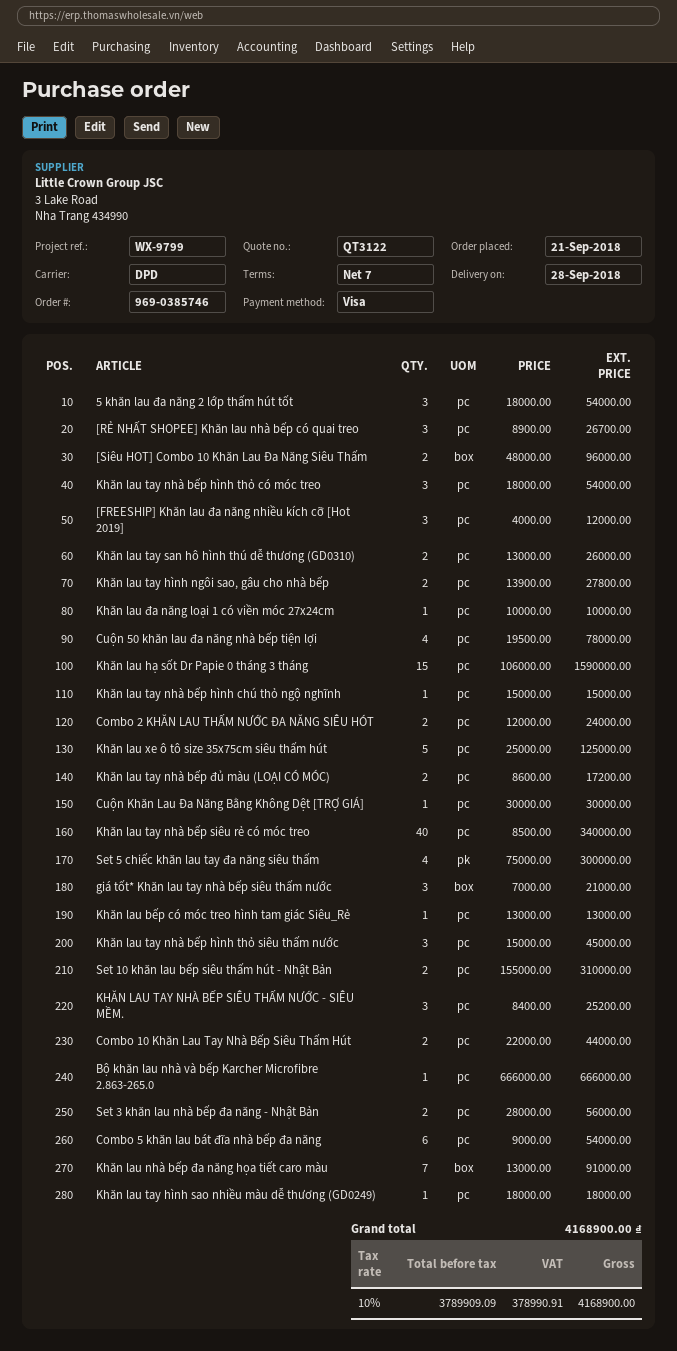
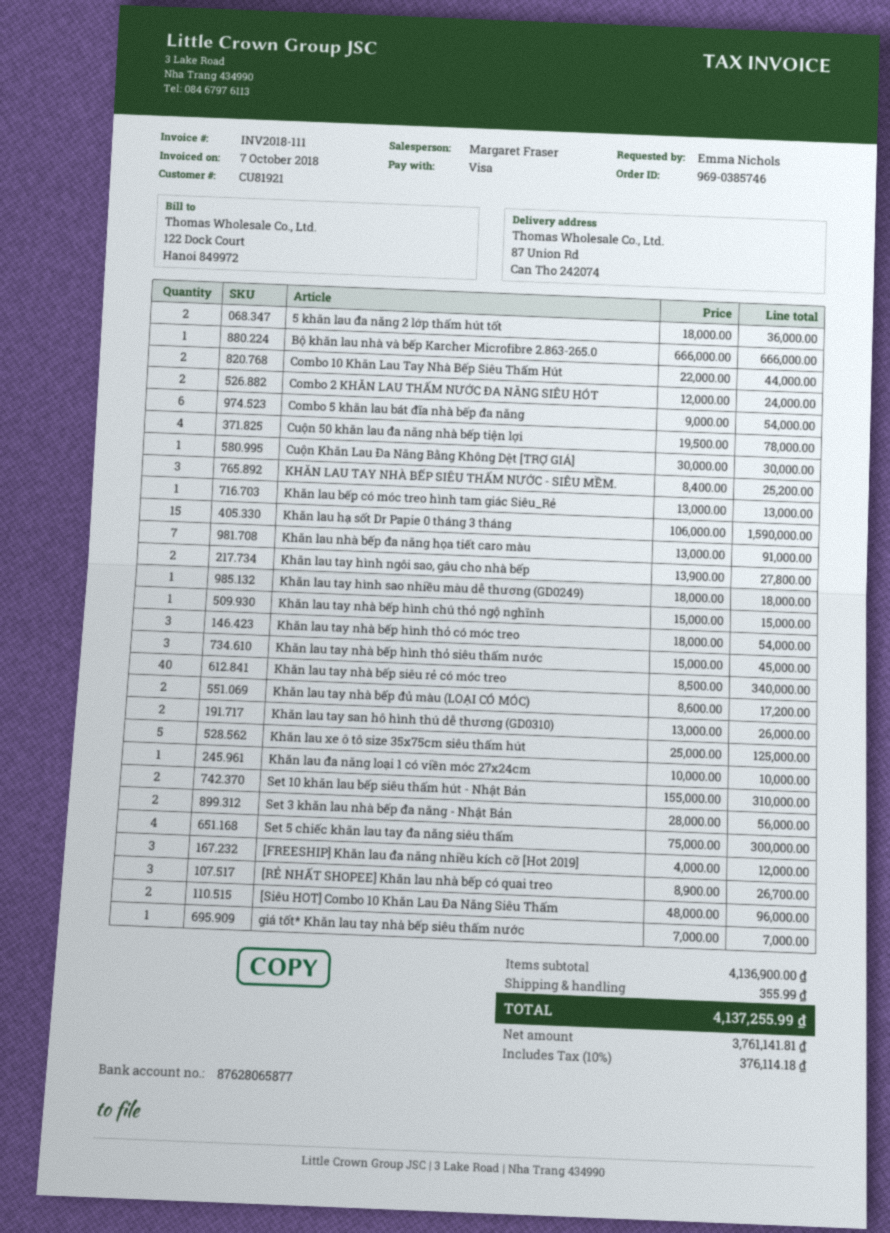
5 khăn lau đa năng 2 lớp thấm hút tốt: 3 x 18000.00 = 54000.00 -> 2 x 18000.00 = 36000.00
giá tốt* Khăn lau tay nhà bếp siêu thấm nước: 3 x 7000.00 = 21000.00 -> 1 x 7000.00 = 7000.00
shipping: none -> 355.99
net: 3789909.09 -> 3761141.81
tax: 10% = 378990.91 -> 10% = 376114.18
total: 4168900.00 -> 4137255.99

